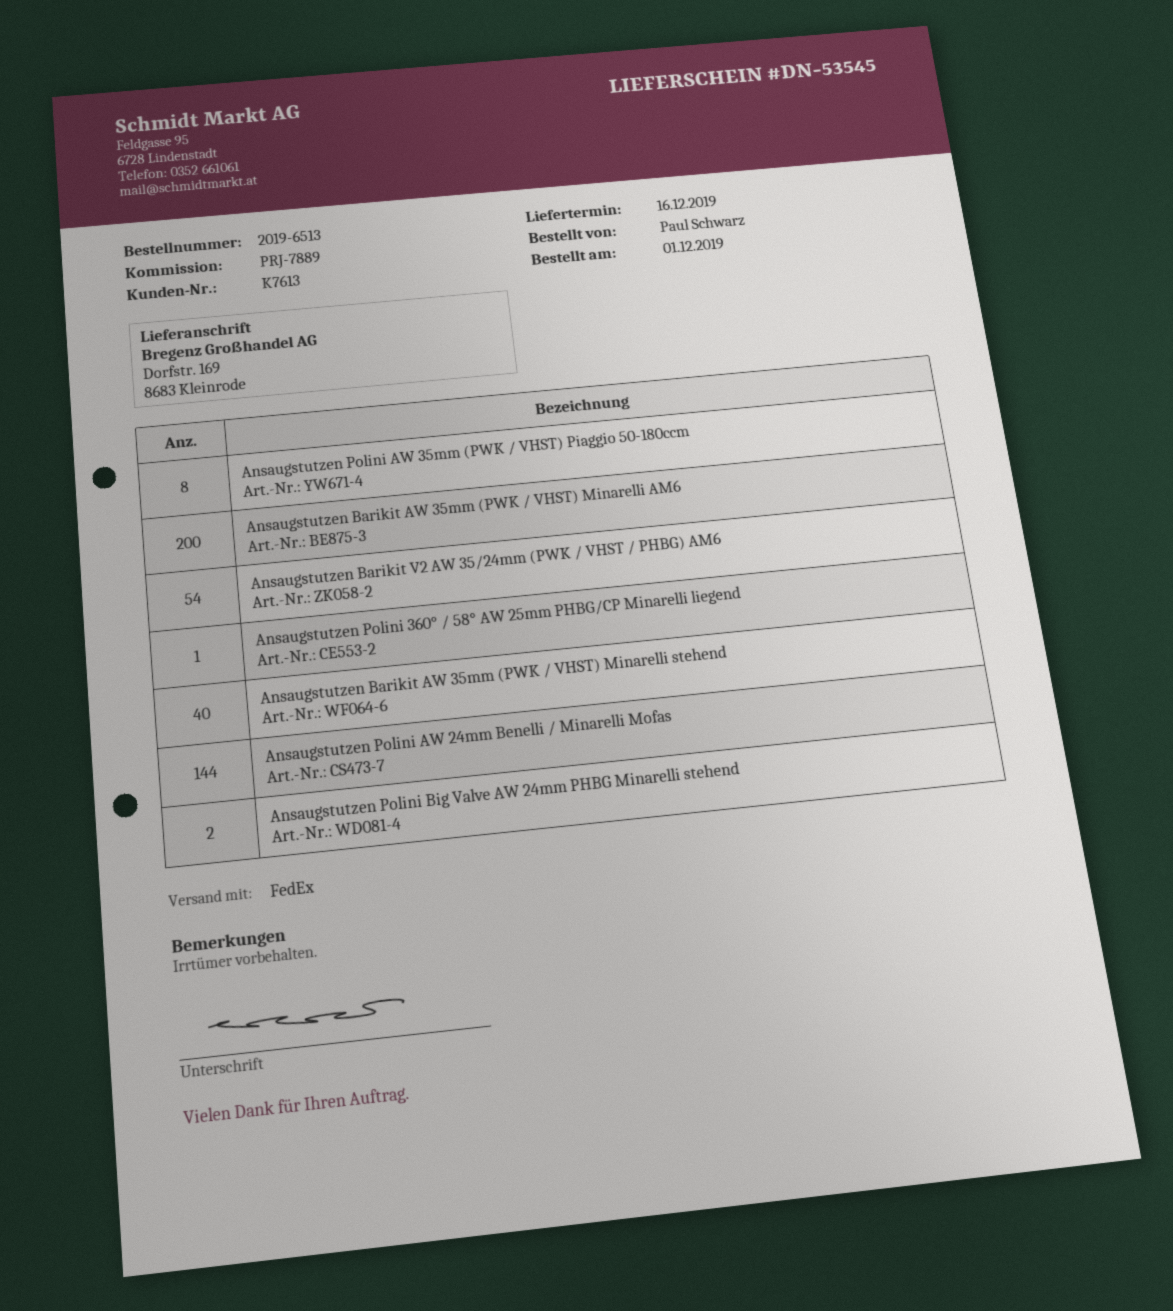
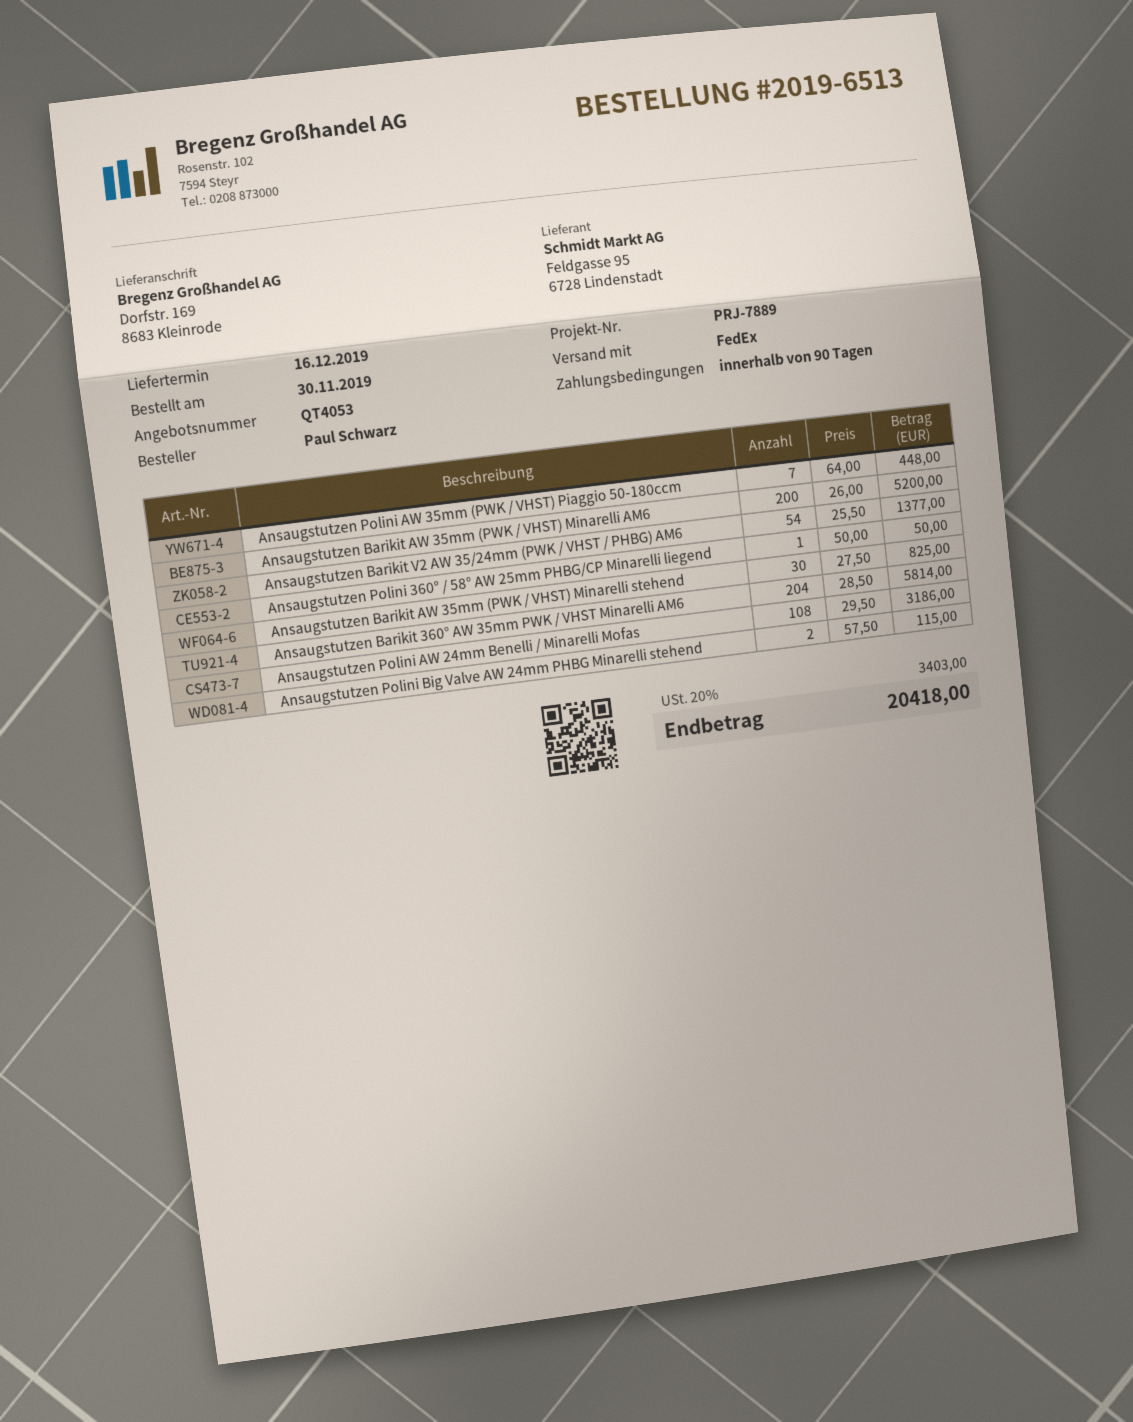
order date: 2019-12-01 -> 2019-11-30
Ansaugstutzen Polini AW 35mm (PWK / VHST) Piaggio 50-180ccm: 8 -> 7
Ansaugstutzen Barikit AW 35mm (PWK / VHST) Minarelli stehend: 40 -> 30
Ansaugstutzen Polini AW 24mm Benelli / Minarelli Mofas: 144 -> 108
Ansaugstutzen Barikit 360° AW 35mm PWK / VHST Minarelli AM6: none -> 204

